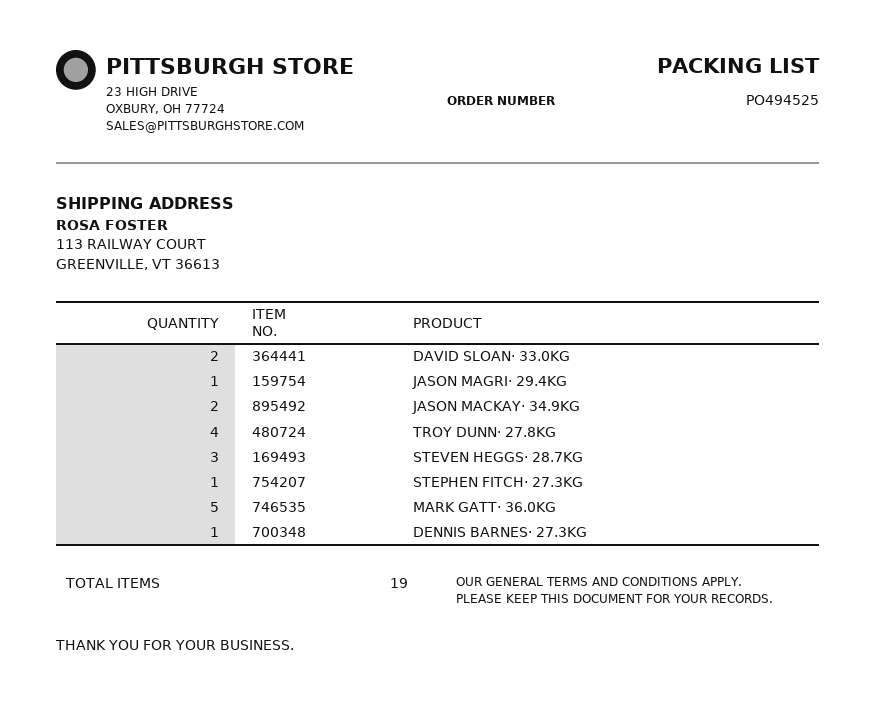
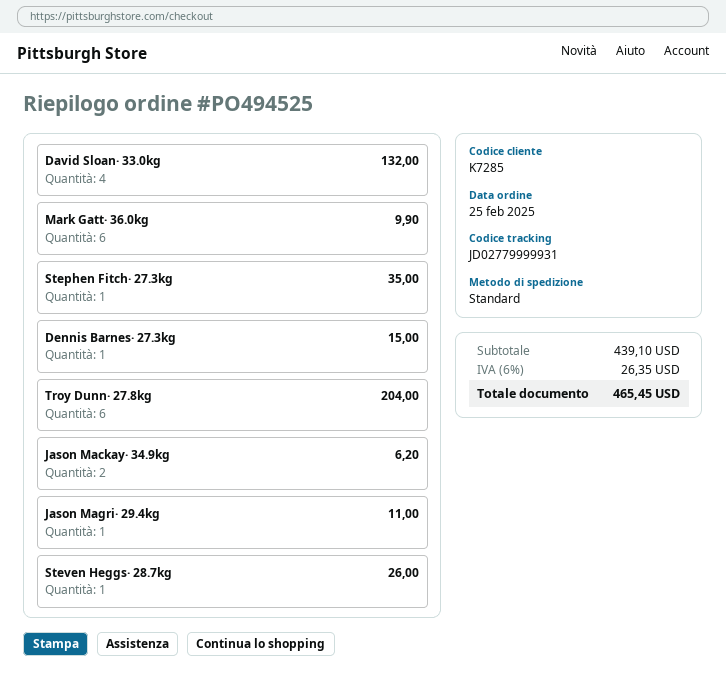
DAVID SLOAN· 33.0KG: 2 -> 4
TROY DUNN· 27.8KG: 4 -> 6
STEVEN HEGGS· 28.7KG: 3 -> 1
MARK GATT· 36.0KG: 5 -> 6

